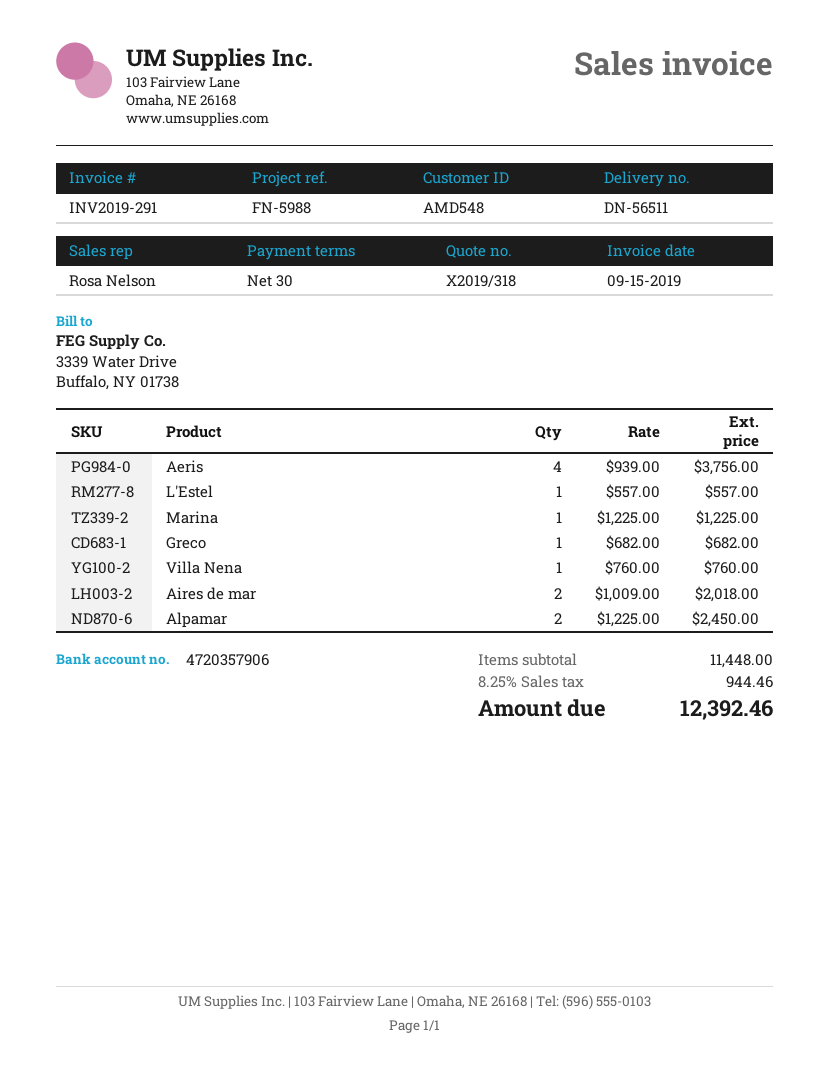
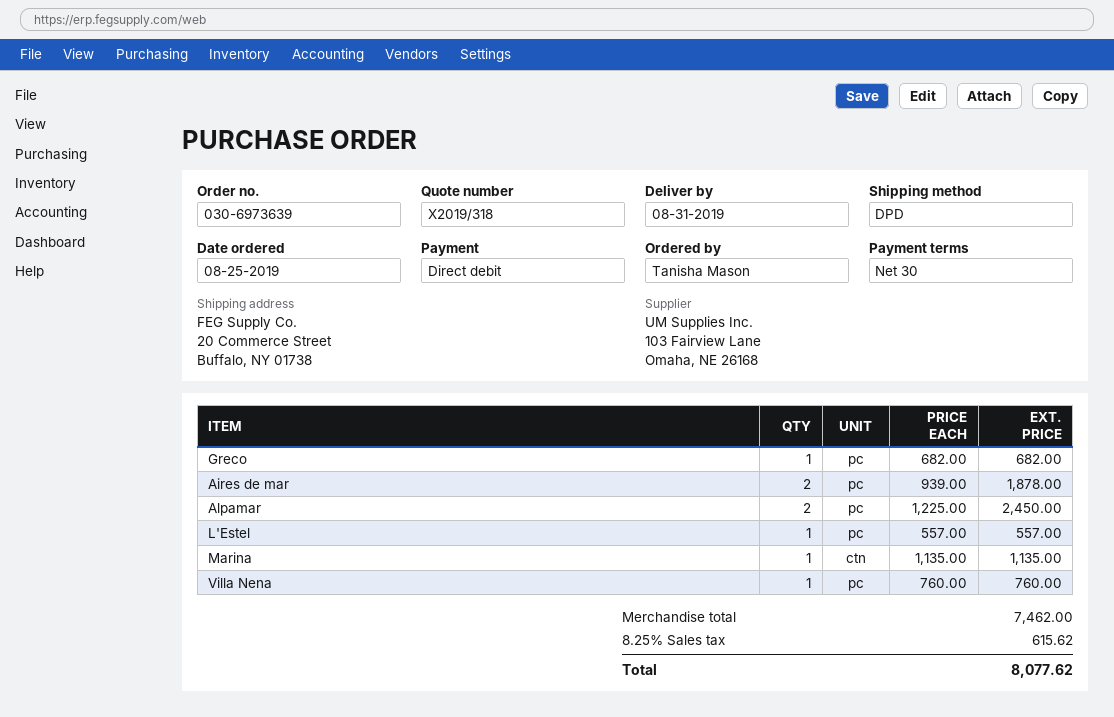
Aeris: 4 x 939.00 = 3756.00 -> none
Marina: 1 x 1225.00 = 1225.00 -> 1 x 1135.00 = 1135.00
Aires de mar: 2 x 1009.00 = 2018.00 -> 2 x 939.00 = 1878.00
subtotal: 11448.00 -> 7462.00
tax: 8.25% = 944.46 -> 8.25% = 615.62
total: 12392.46 -> 8077.62

